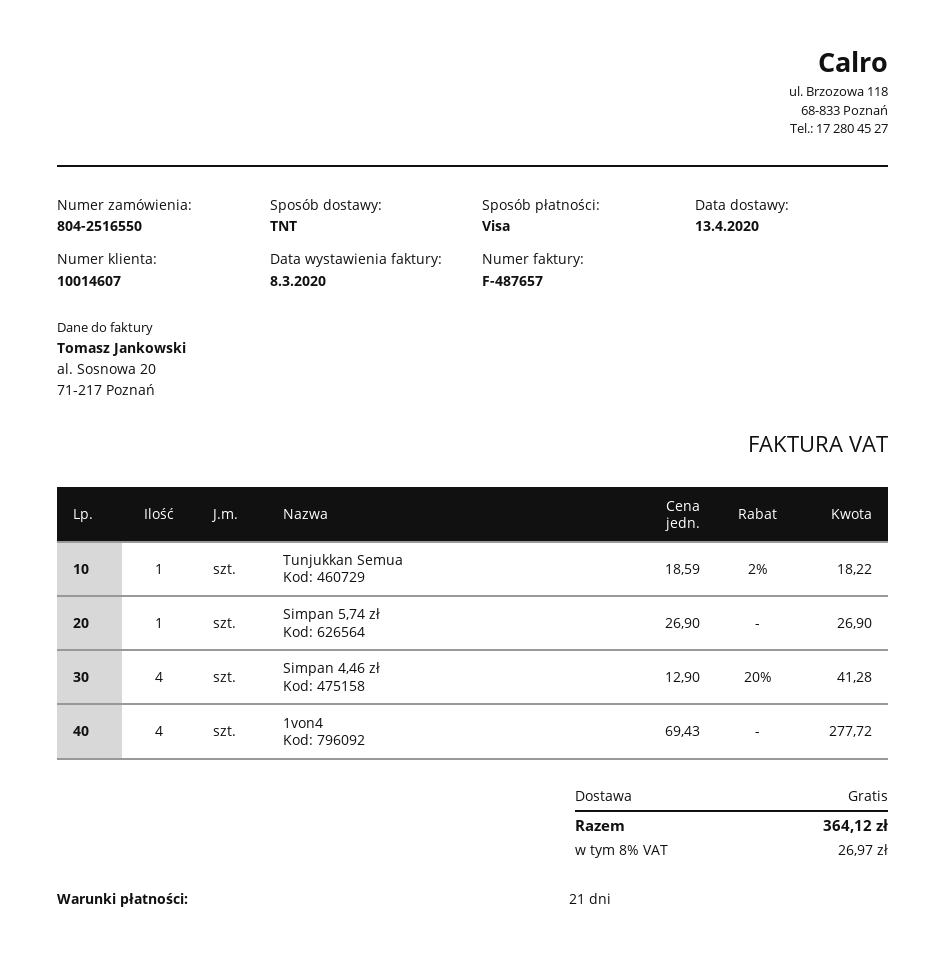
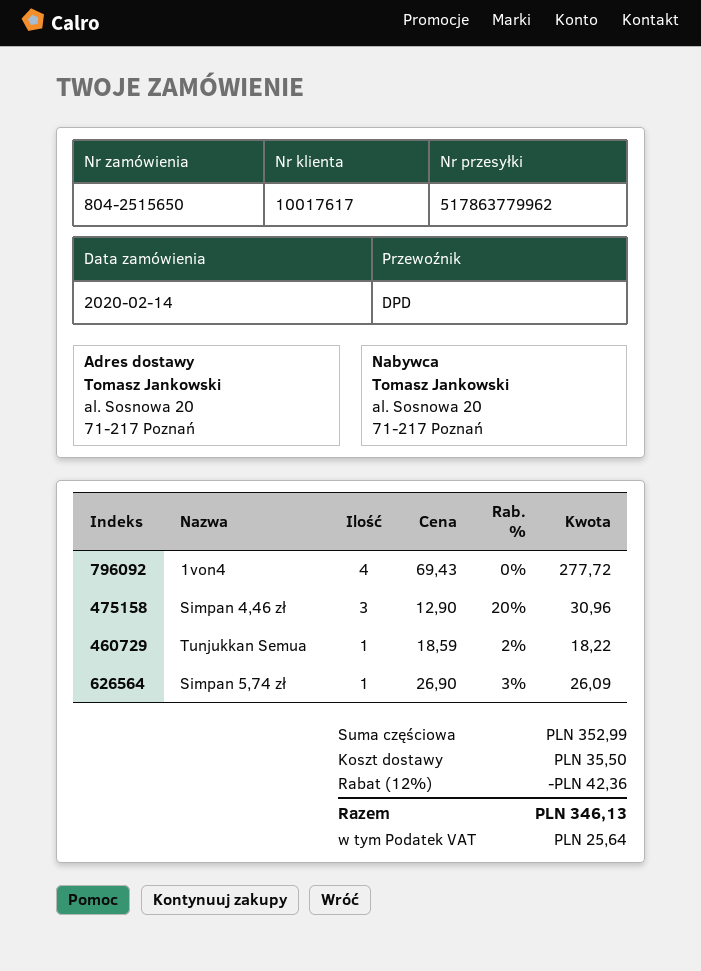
order number: 804-2516550 -> 804-2515650
customer number: 10014607 -> 10017617
shipping method: TNT -> DPD
Simpan 5,74 zł: 1 x 26.90 = 26.90 -> 1 x 26.90 - 3% = 26.09
Simpan 4,46 zł: 4 x 12.90 - 20% = 41.28 -> 3 x 12.90 - 20% = 30.96
discount: none -> 12% = 42.36
shipping: 0.00 -> 35.50
tax: 26.97 -> 25.64
total: 364.12 -> 346.13

